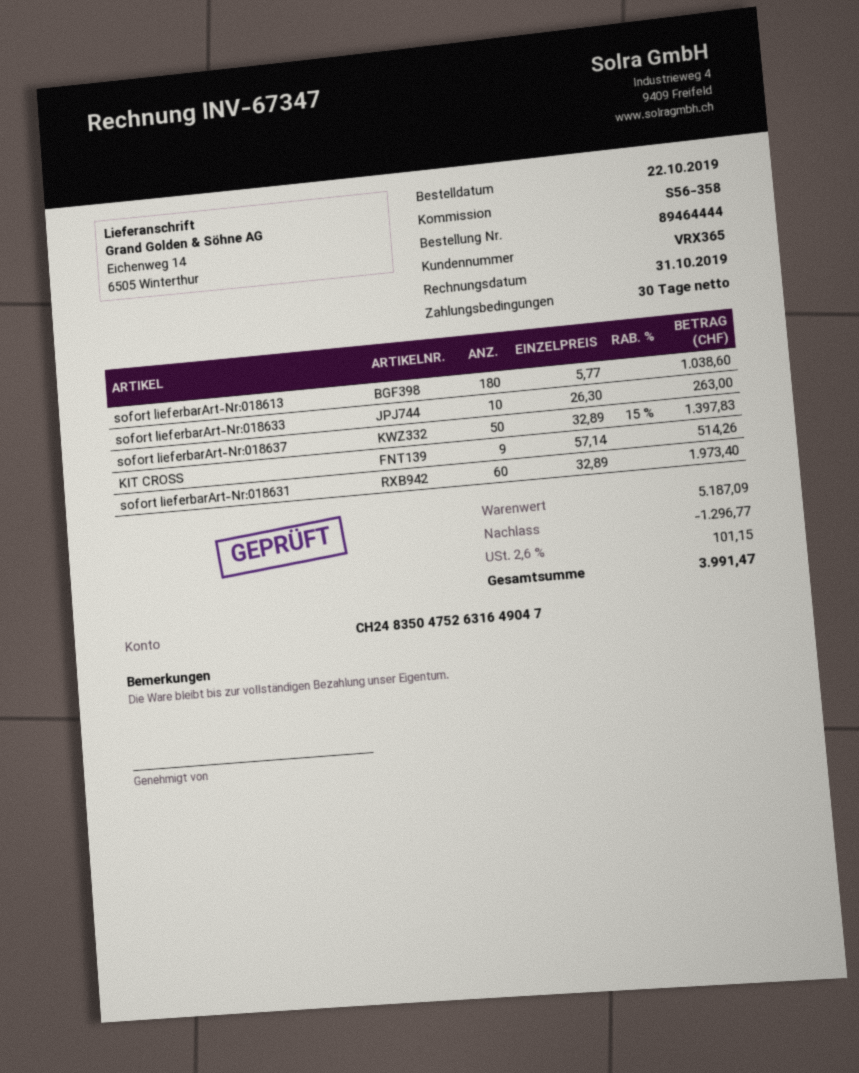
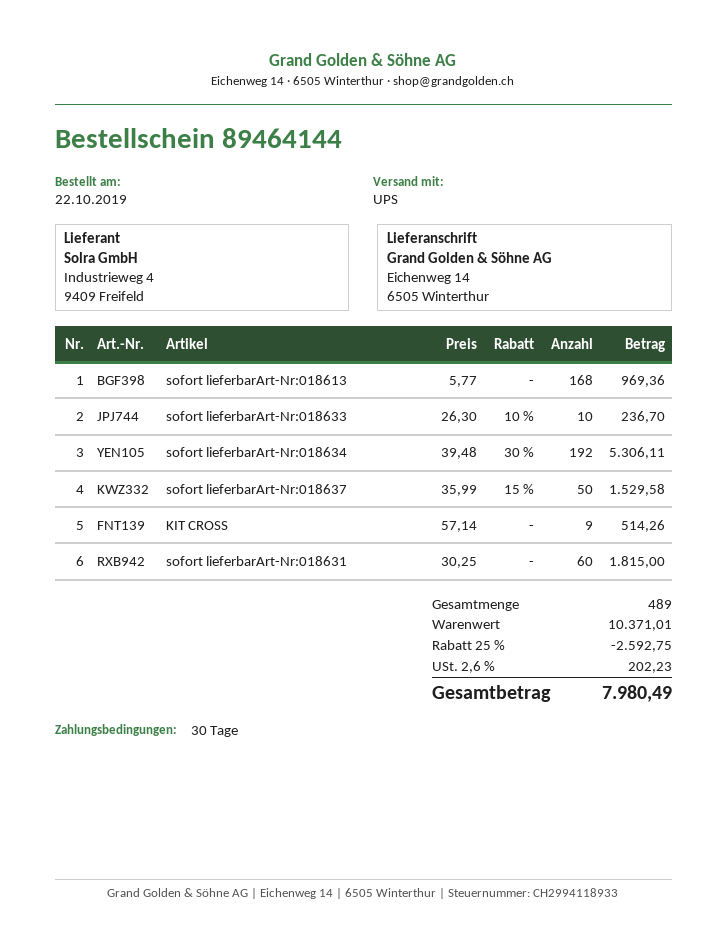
order number: 89464444 -> 89464144
sofort lieferbarArt-Nr:018613: 180 x 5.77 = 1038.60 -> 168 x 5.77 = 969.36
sofort lieferbarArt-Nr:018633: 10 x 26.30 = 263.00 -> 10 x 26.30 - 10% = 236.70
sofort lieferbarArt-Nr:018637: 50 x 32.89 - 15% = 1397.83 -> 50 x 35.99 - 15% = 1529.58
sofort lieferbarArt-Nr:018631: 60 x 32.89 = 1973.40 -> 60 x 30.25 = 1815.00
sofort lieferbarArt-Nr:018634: none -> 192 x 39.48 - 30% = 5306.11
subtotal: 5187.09 -> 10371.01
discount: 1296.77 -> 2592.75
tax: 2.6% = 101.15 -> 2.6% = 202.23
total: 3991.47 -> 7980.49

